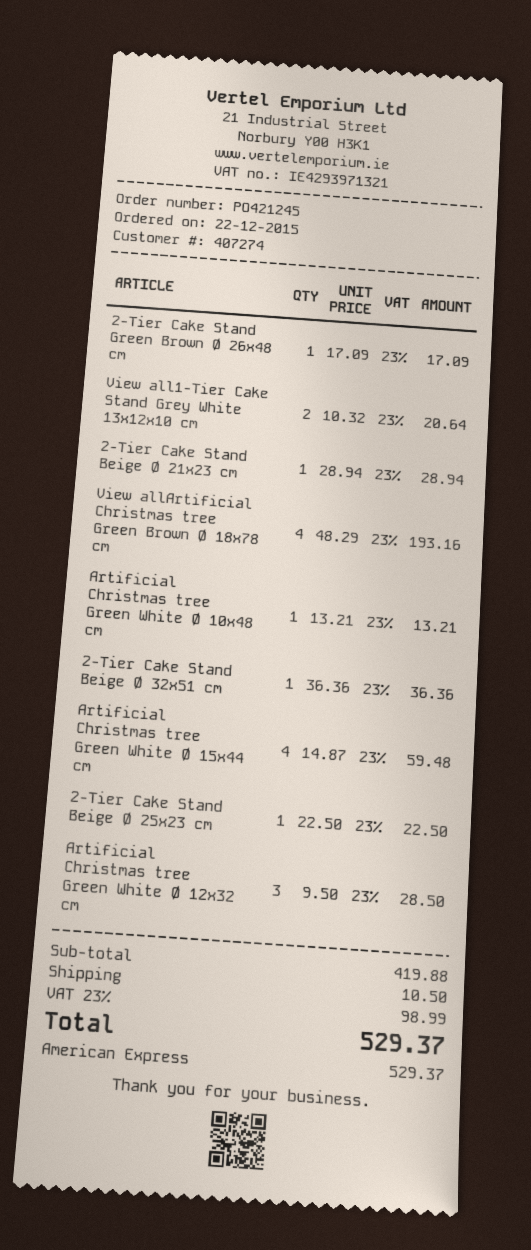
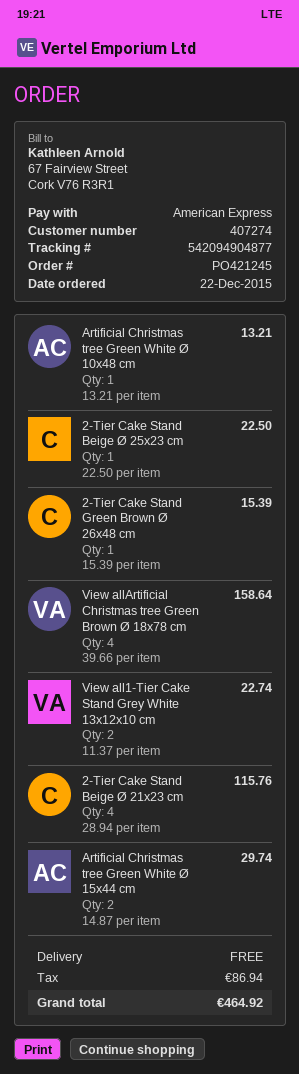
2-Tier Cake Stand Green Brown Ø 26x48 cm: 1 x 17.09 = 17.09 -> 1 x 15.39 = 15.39
View all1-Tier Cake Stand Grey White 13x12x10 cm: 2 x 10.32 = 20.64 -> 2 x 11.37 = 22.74
2-Tier Cake Stand Beige Ø 21x23 cm: 1 x 28.94 = 28.94 -> 4 x 28.94 = 115.76
View allArtificial Christmas tree Green Brown Ø 18x78 cm: 4 x 48.29 = 193.16 -> 4 x 39.66 = 158.64
2-Tier Cake Stand Beige Ø 32x51 cm: 1 x 36.36 = 36.36 -> none
Artificial Christmas tree Green White Ø 15x44 cm: 4 x 14.87 = 59.48 -> 2 x 14.87 = 29.74
Artificial Christmas tree Green White Ø 12x32 cm: 3 x 9.50 = 28.50 -> none
shipping: 10.50 -> 0.00
tax: 98.99 -> 86.94
total: 529.37 -> 464.92

